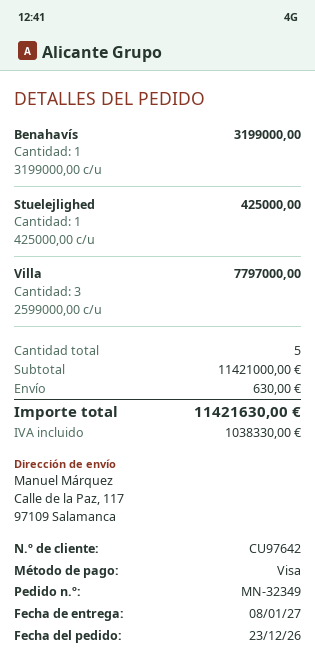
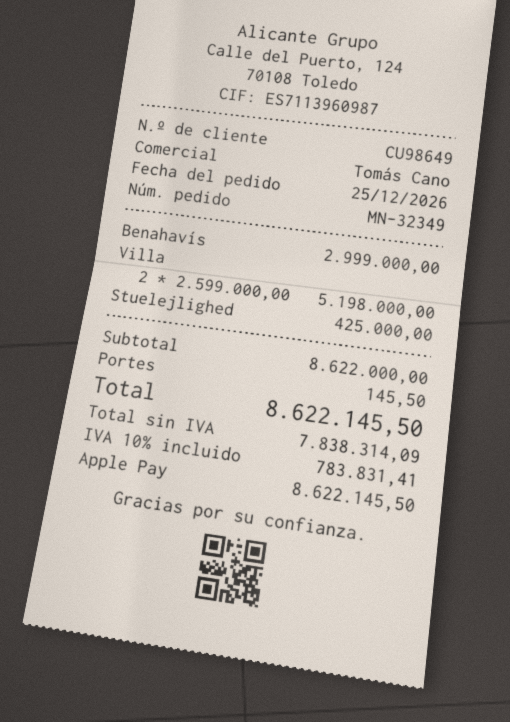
order date: 2026-12-23 -> 2026-12-25
customer number: CU97642 -> CU98649
payment method: Visa -> Apple Pay
Benahavís: 1 x 3199000.00 = 3199000.00 -> 1 x 2999000.00 = 2999000.00
Villa: 3 x 2599000.00 = 7797000.00 -> 2 x 2599000.00 = 5198000.00
subtotal: 11421000.00 -> 8622000.00
shipping: 630.00 -> 145.50
tax: 1038330.00 -> 783831.41
total: 11421630.00 -> 8622145.50

